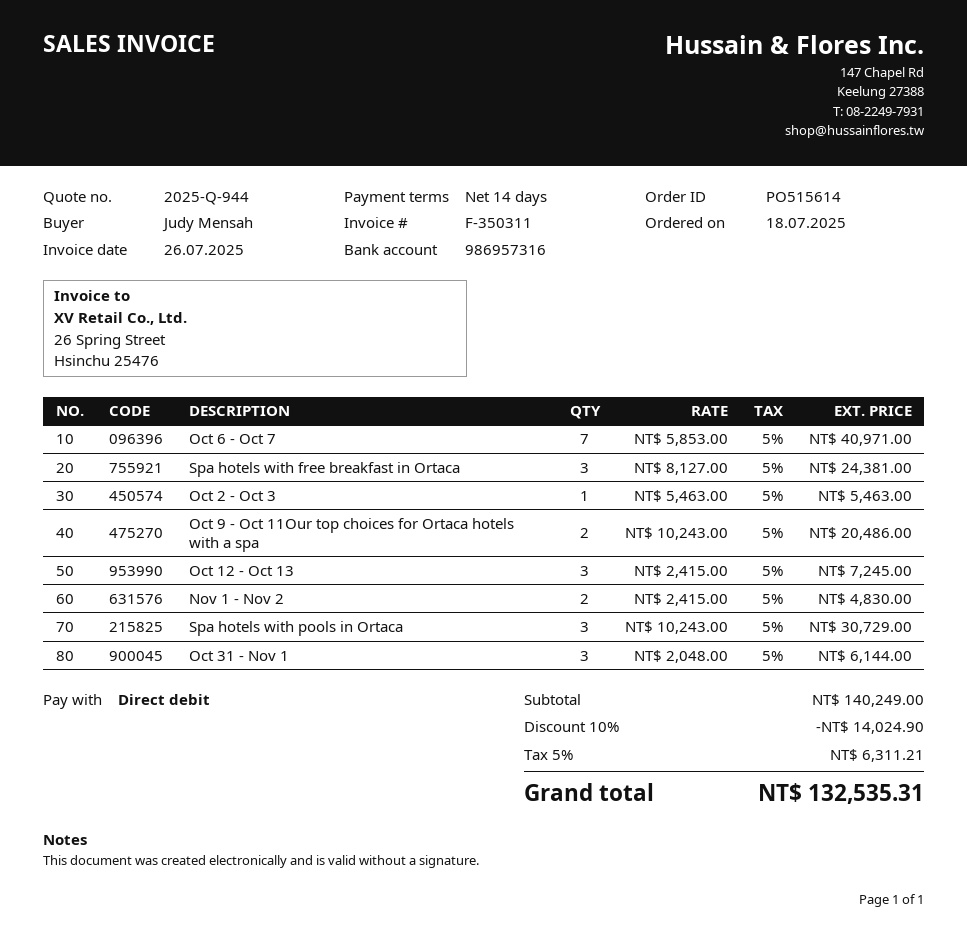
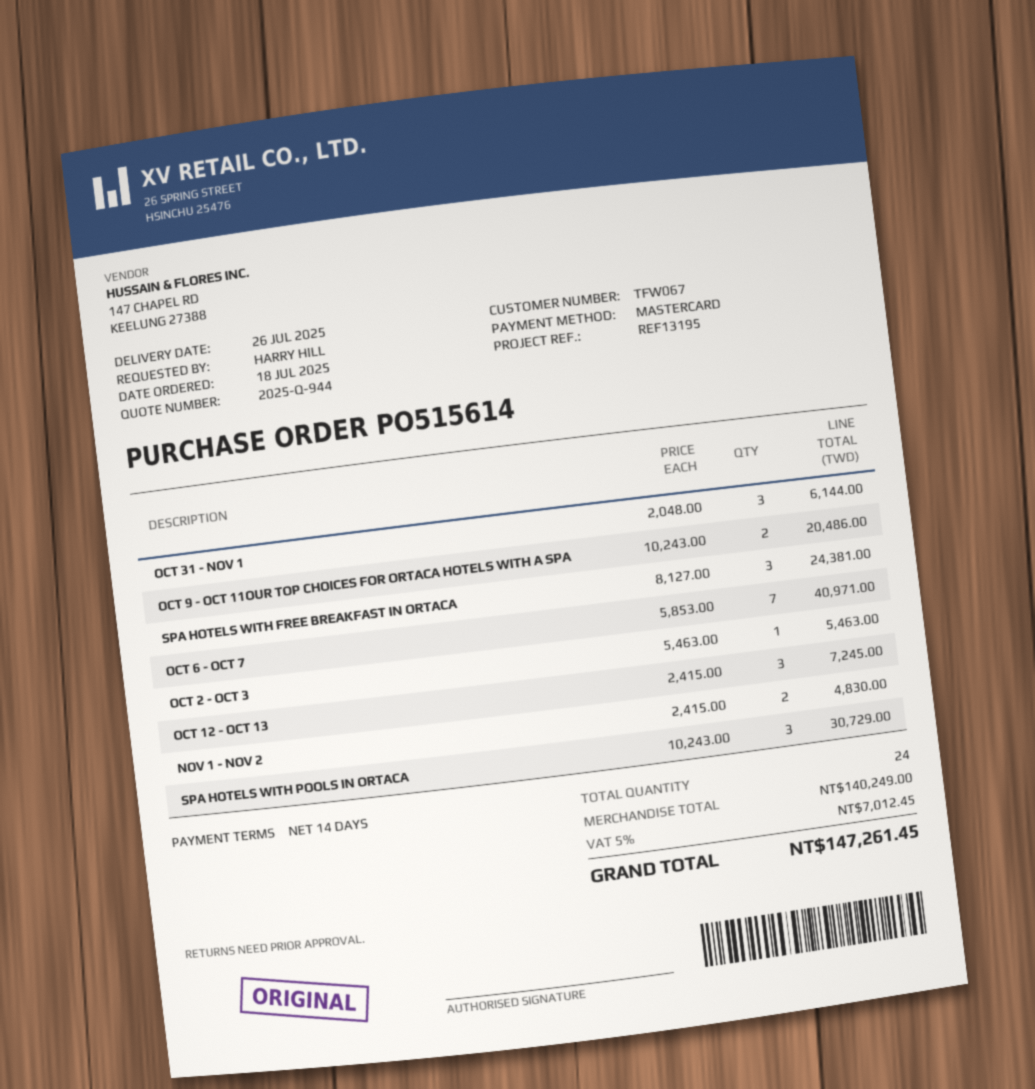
ordered by: Judy Mensah -> HARRY HILL
payment method: direct debit -> Mastercard
discount: 10% = 14024.90 -> none
tax: 5% = 6311.21 -> 5% = 7012.45
total: 132535.31 -> 147261.45

